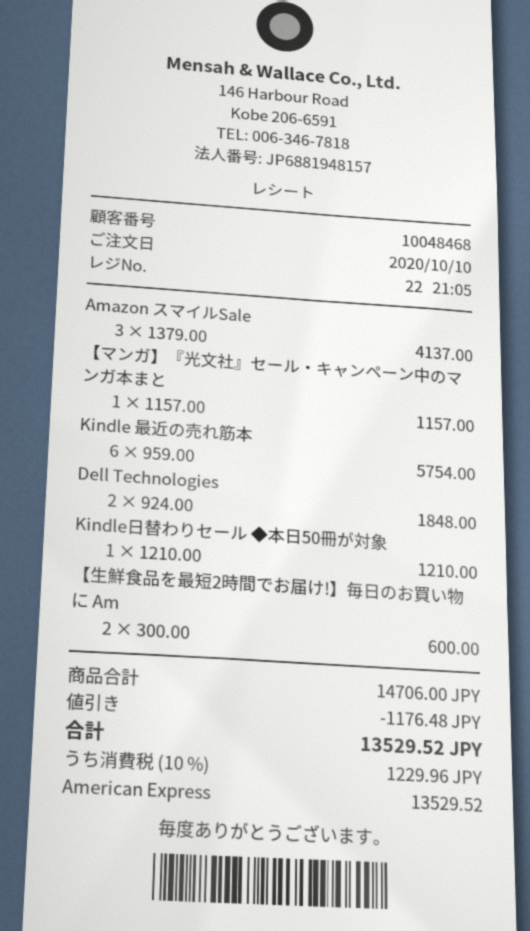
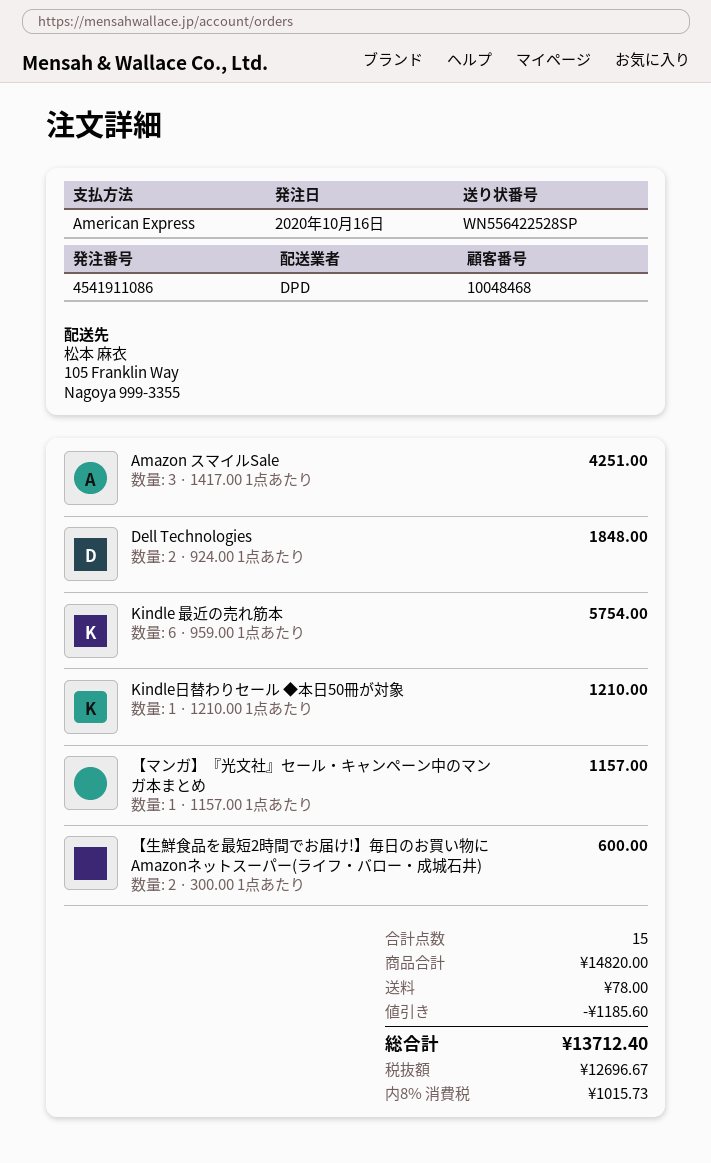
order date: 2020-10-10 -> 2020-10-16
Amazon スマイルSale: 3 x 1379.00 = 4137.00 -> 3 x 1417.00 = 4251.00
subtotal: 14706.00 -> 14820.00
discount: 1176.48 -> 1185.60
shipping: none -> 78.00
tax: 10% = 1229.96 -> 8% = 1015.73
total: 13529.52 -> 13712.40

